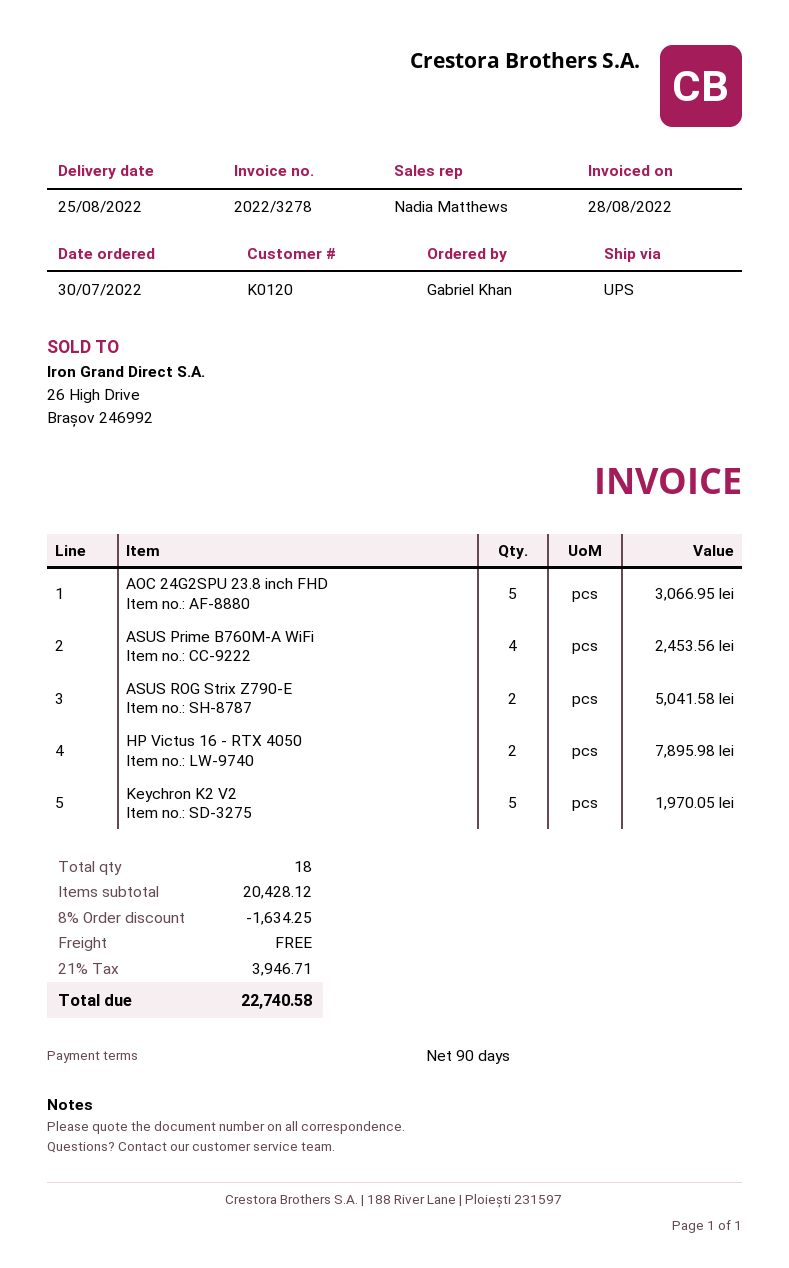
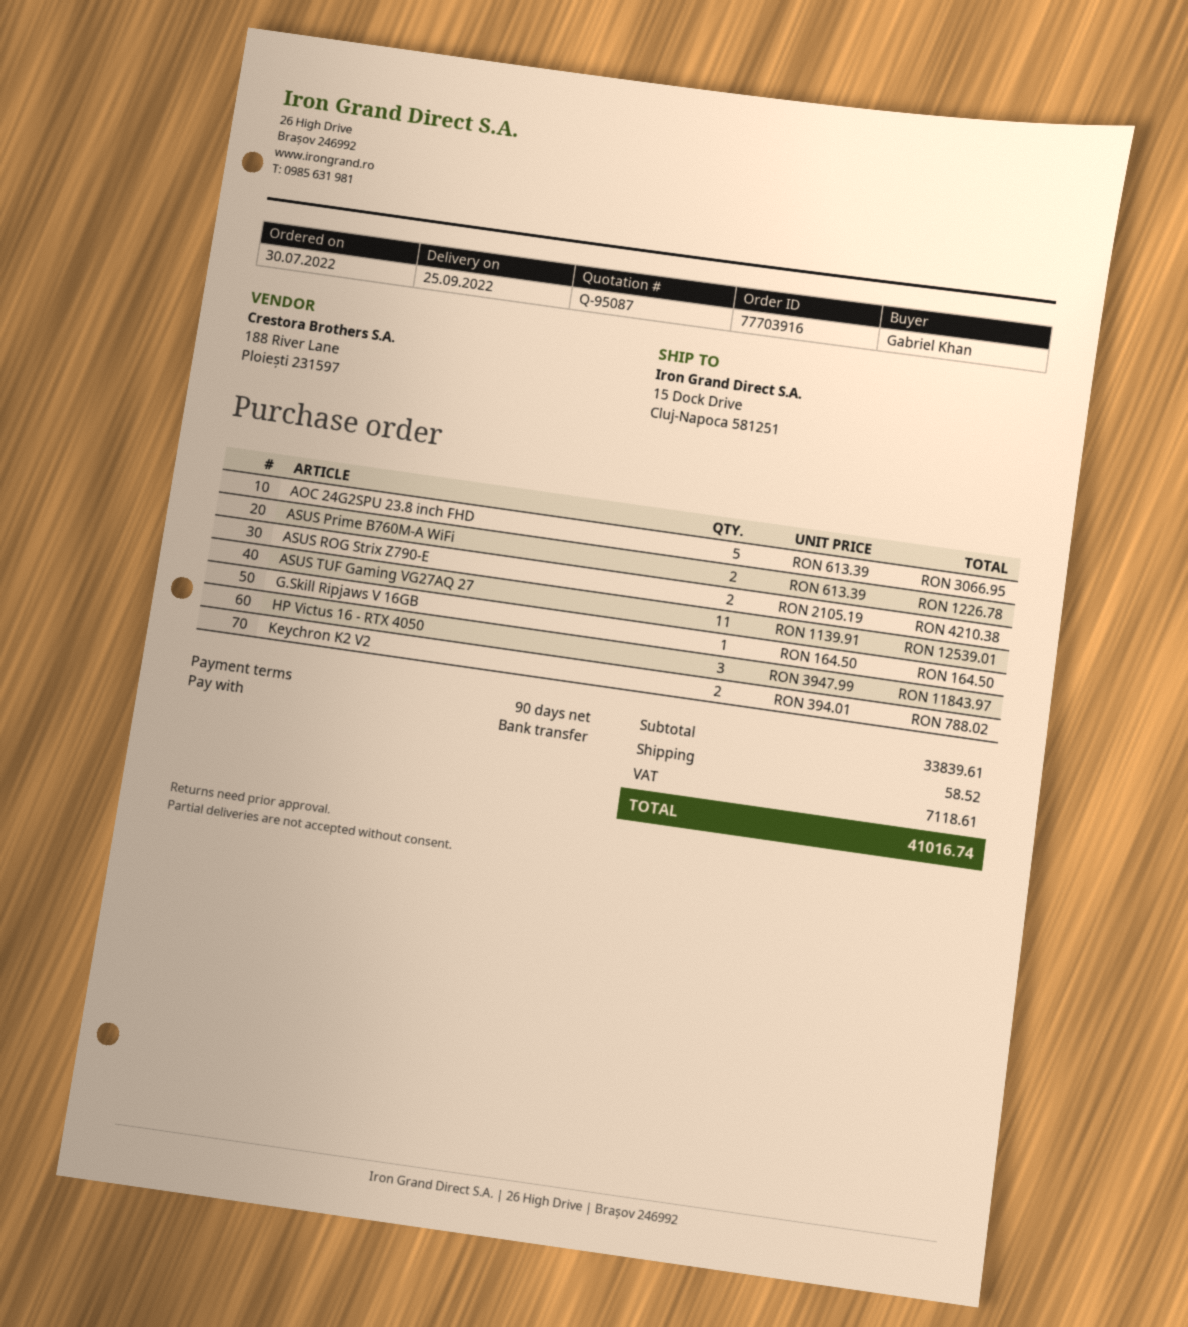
delivery date: 2022-08-25 -> 2022-09-25
ASUS Prime B760M-A WiFi: 4 for 2453.56 -> 2 for 1226.78
ASUS ROG Strix Z790-E: 2 for 5041.58 -> 2 for 4210.38
HP Victus 16 - RTX 4050: 2 for 7895.98 -> 3 for 11843.97
Keychron K2 V2: 5 for 1970.05 -> 2 for 788.02
ASUS TUF Gaming VG27AQ 27: none -> 11 for 12539.01
G.Skill Ripjaws V 16GB: none -> 1 for 164.50
subtotal: 20428.12 -> 33839.61
discount: 8% = 1634.25 -> none
shipping: 0.00 -> 58.52
tax: 3946.71 -> 7118.61
total: 22740.58 -> 41016.74

